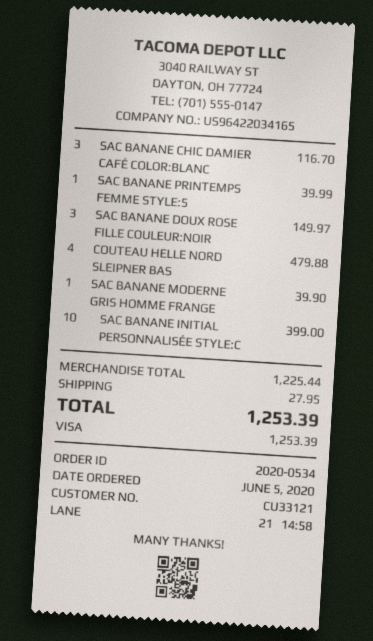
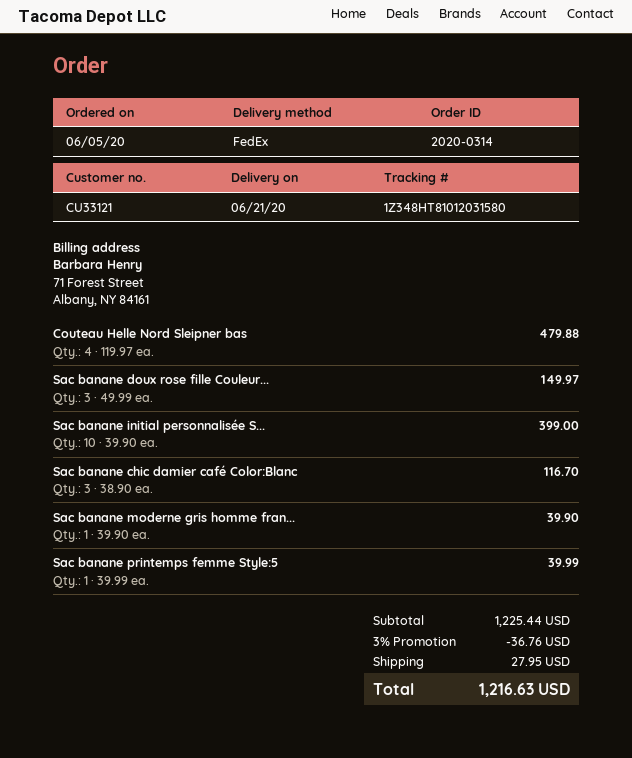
order number: 2020-0534 -> 2020-0314
discount: none -> 3% = 36.76
total: 1253.39 -> 1216.63

